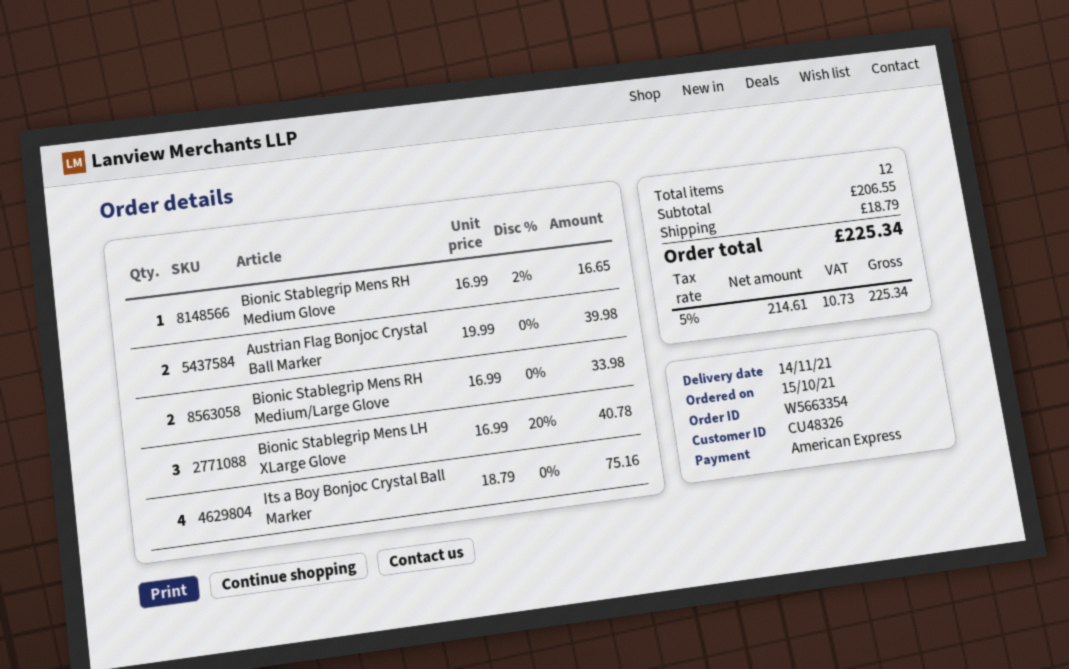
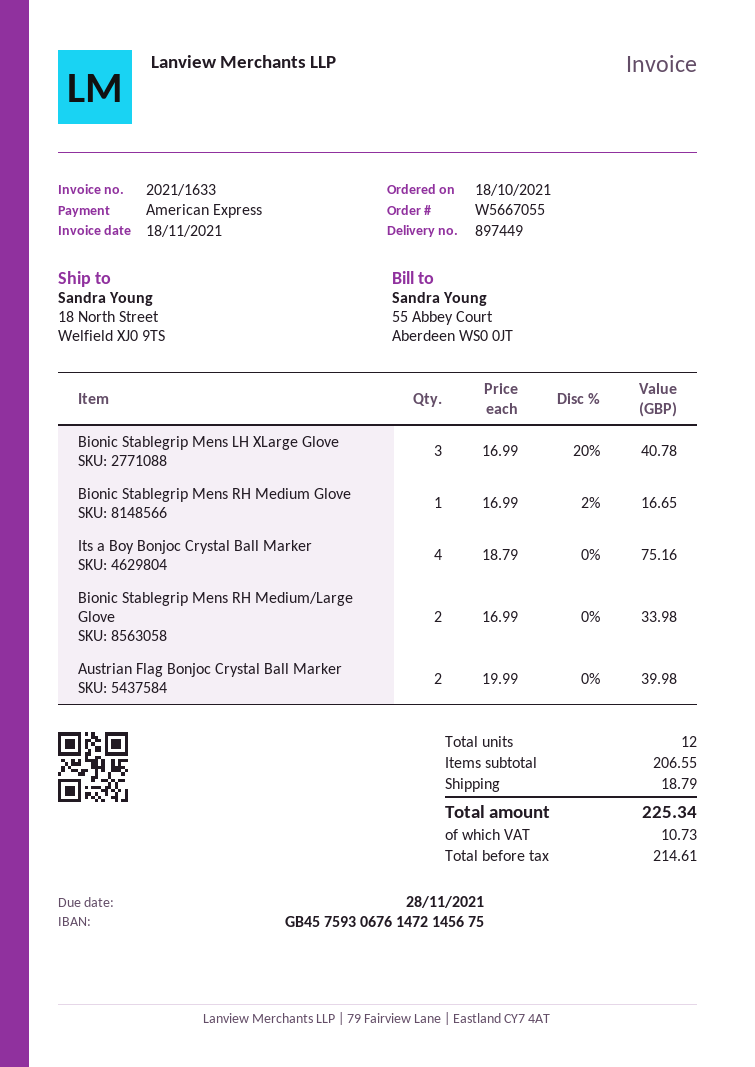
order number: W5663354 -> W5667055
order date: 2021-10-15 -> 2021-10-18

